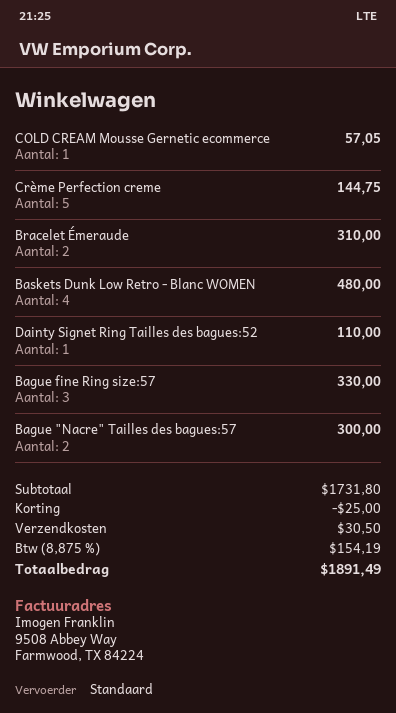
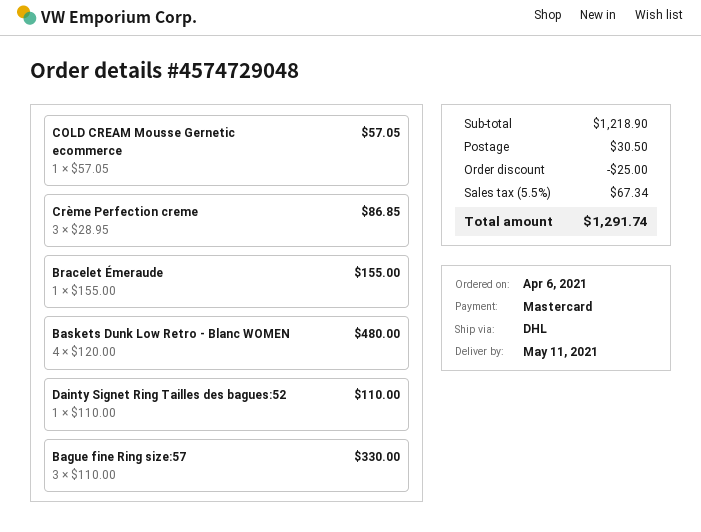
shipping method: standard -> DHL
Crème Perfection creme: 5 for 144.75 -> 3 for 86.85
Bracelet Émeraude: 2 for 310.00 -> 1 for 155.00
Bague "Nacre" Tailles des bagues:57: 2 for 300.00 -> none
subtotal: 1731.80 -> 1218.90
tax: 8.875% = 154.19 -> 5.5% = 67.34
total: 1891.49 -> 1291.74

